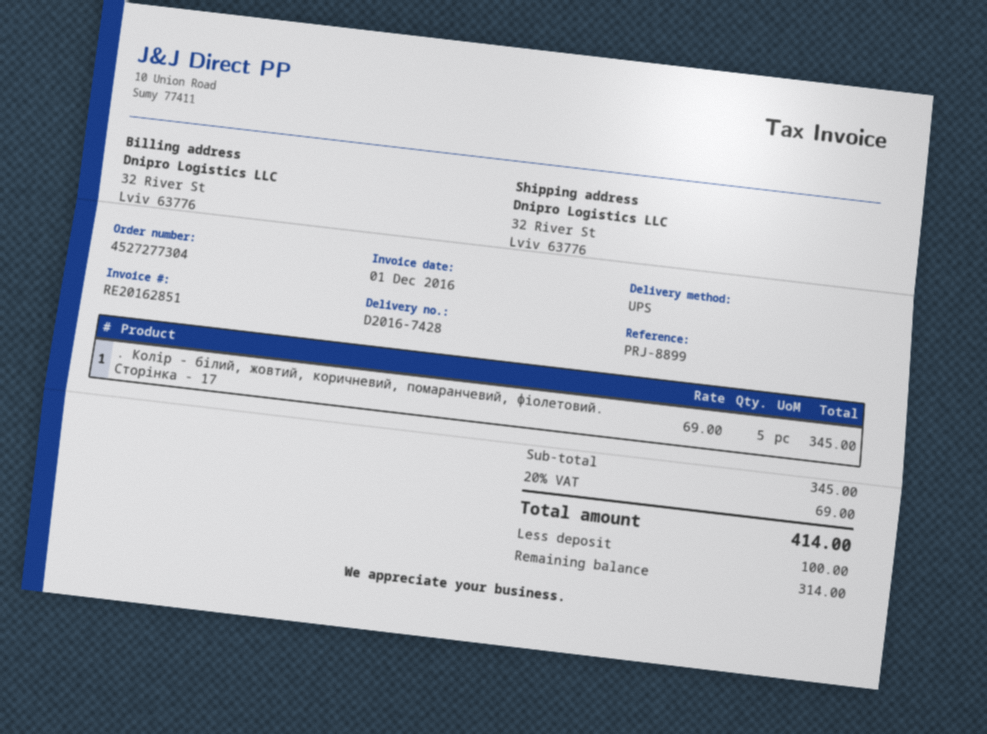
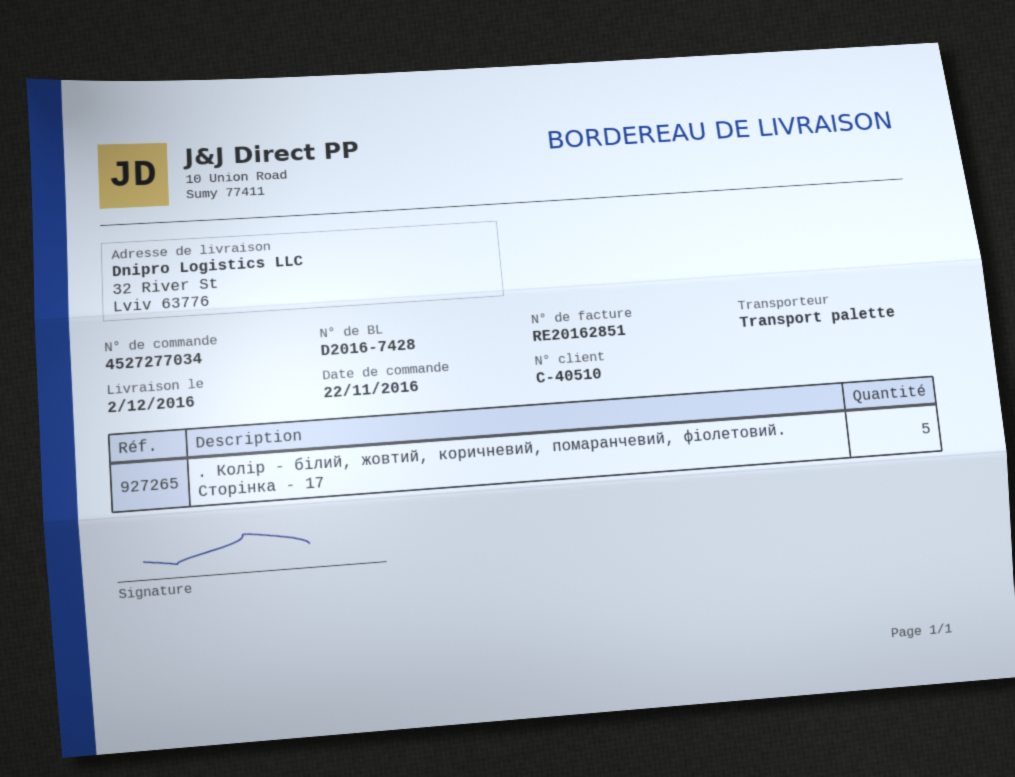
order number: 4527277304 -> 4527277034
shipping method: UPS -> pallet freight

